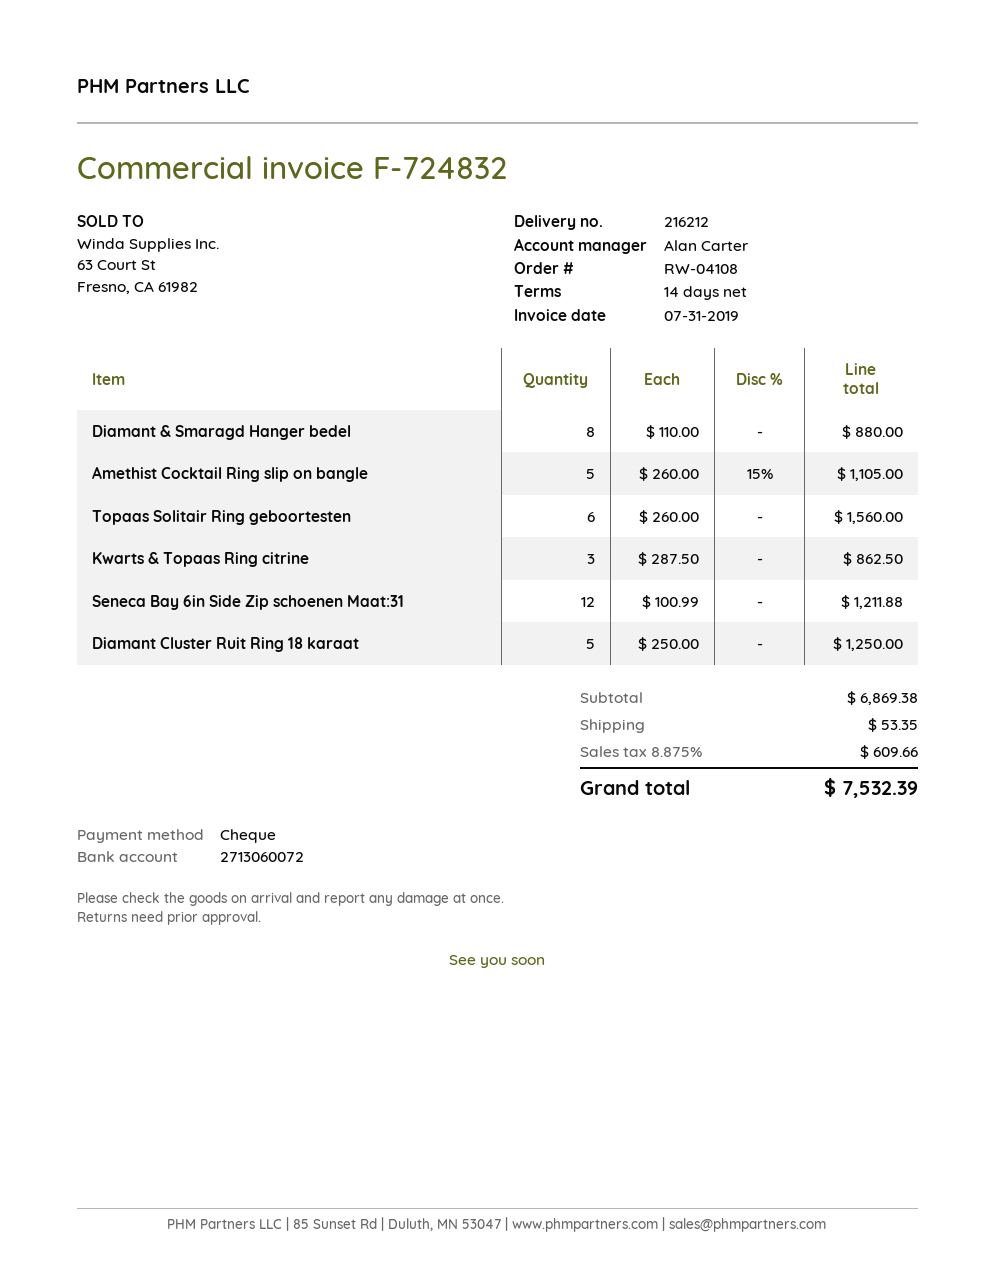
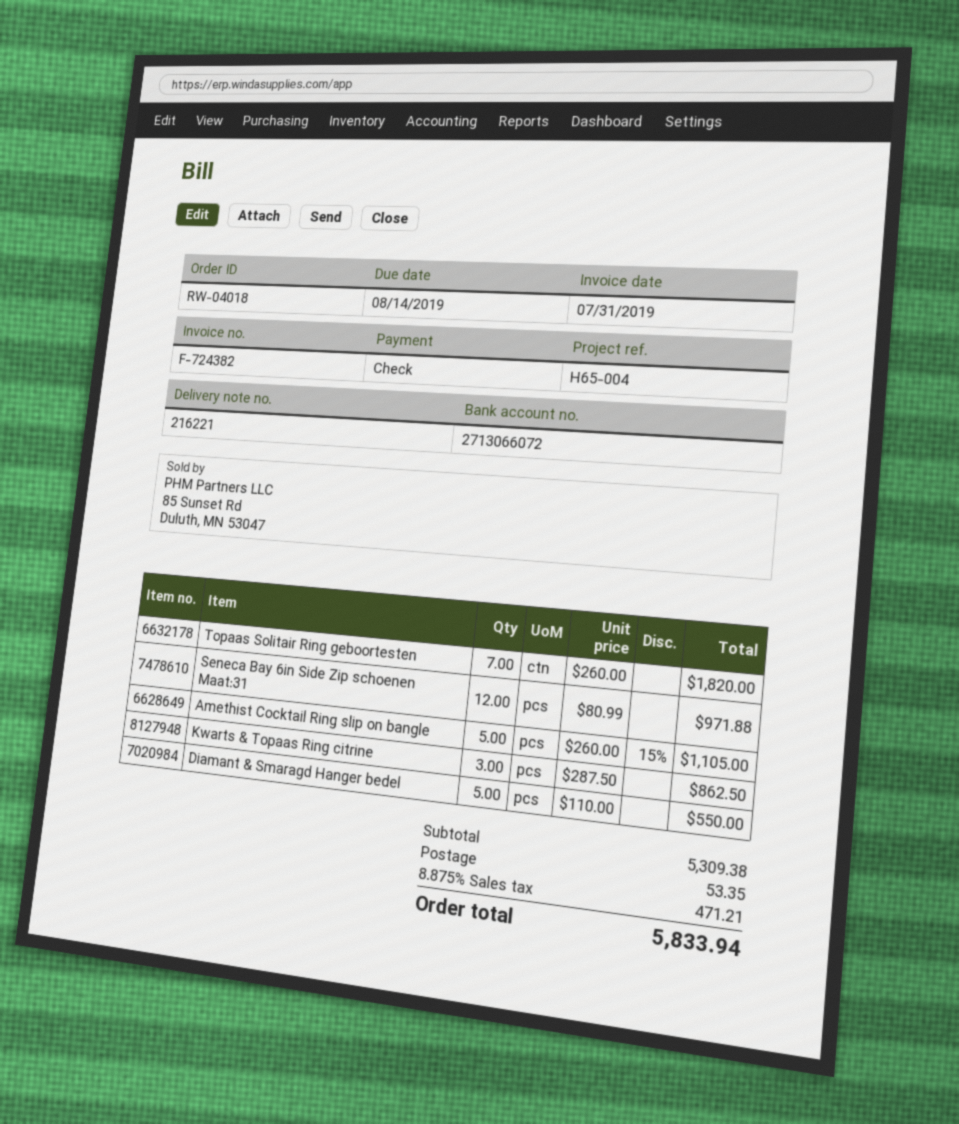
order number: RW-04108 -> RW-04018
delivery note number: 216212 -> 216221
invoice number: F-724832 -> F-724382
bank account: 2713060072 -> 2713066072
Diamant & Smaragd Hanger bedel: 8 x 110.00 = 880.00 -> 5 x 110.00 = 550.00
Topaas Solitair Ring geboortesten: 6 x 260.00 = 1560.00 -> 7 x 260.00 = 1820.00
Seneca Bay 6in Side Zip schoenen Maat:31: 12 x 100.99 = 1211.88 -> 12 x 80.99 = 971.88
Diamant Cluster Ruit Ring 18 karaat: 5 x 250.00 = 1250.00 -> none
subtotal: 6869.38 -> 5309.38
tax: 8.875% = 609.66 -> 8.875% = 471.21
total: 7532.39 -> 5833.94

